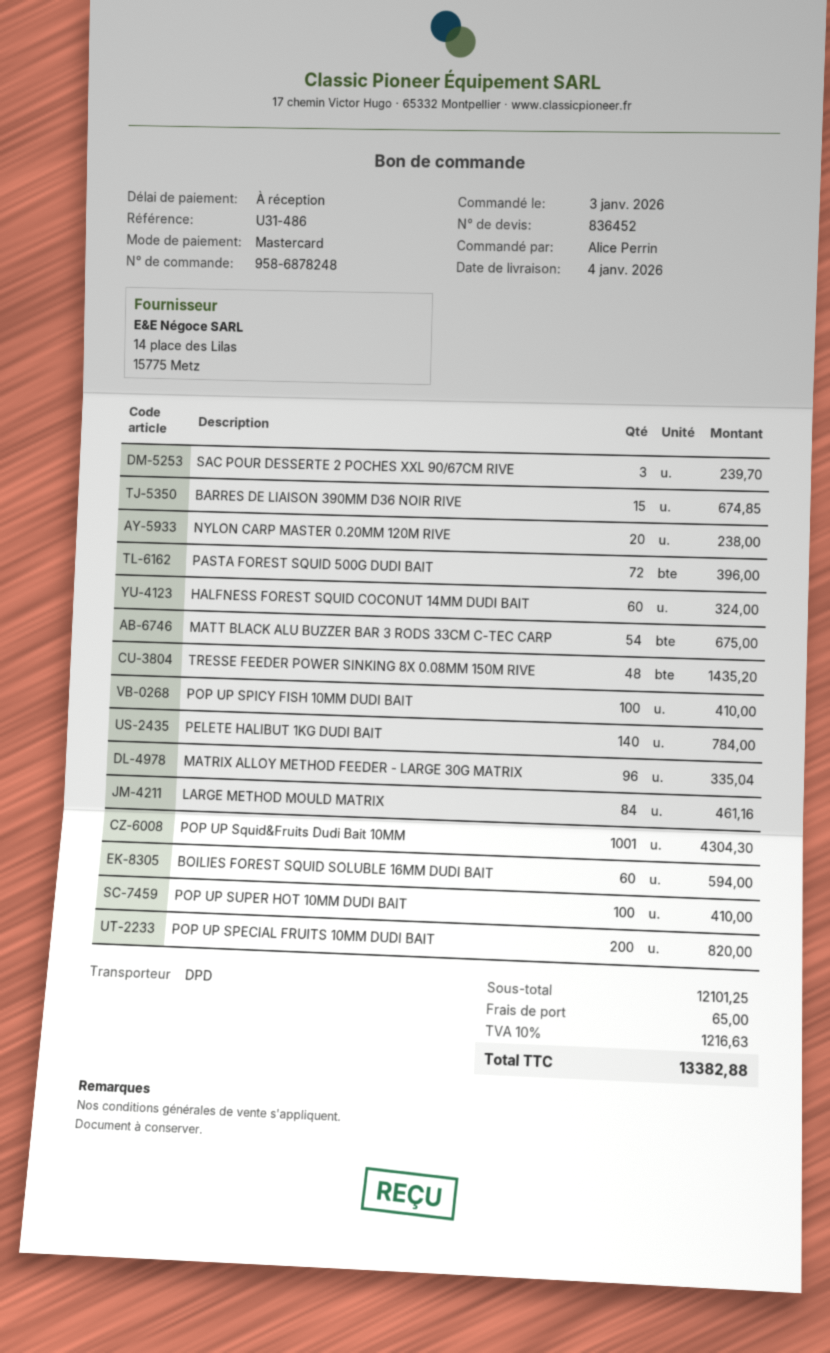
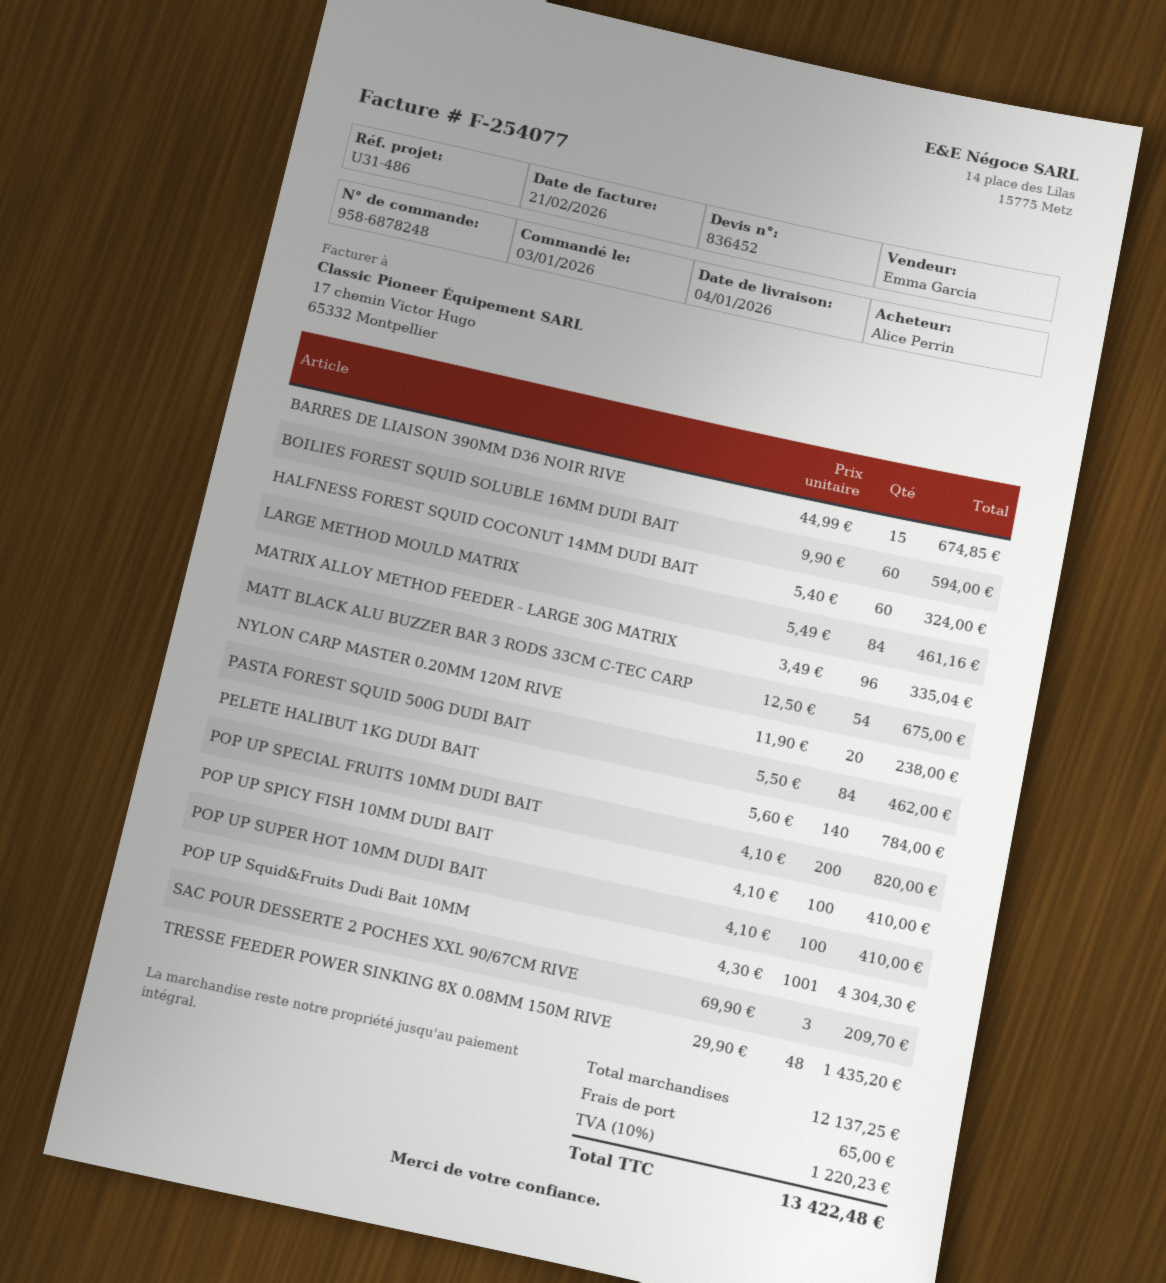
SAC POUR DESSERTE 2 POCHES XXL 90/67CM RIVE: 3 for 239.70 -> 3 for 209.70
PASTA FOREST SQUID 500G DUDI BAIT: 72 for 396.00 -> 84 for 462.00
subtotal: 12101.25 -> 12137.25
tax: 10% = 1216.63 -> 10% = 1220.23
total: 13382.88 -> 13422.48

